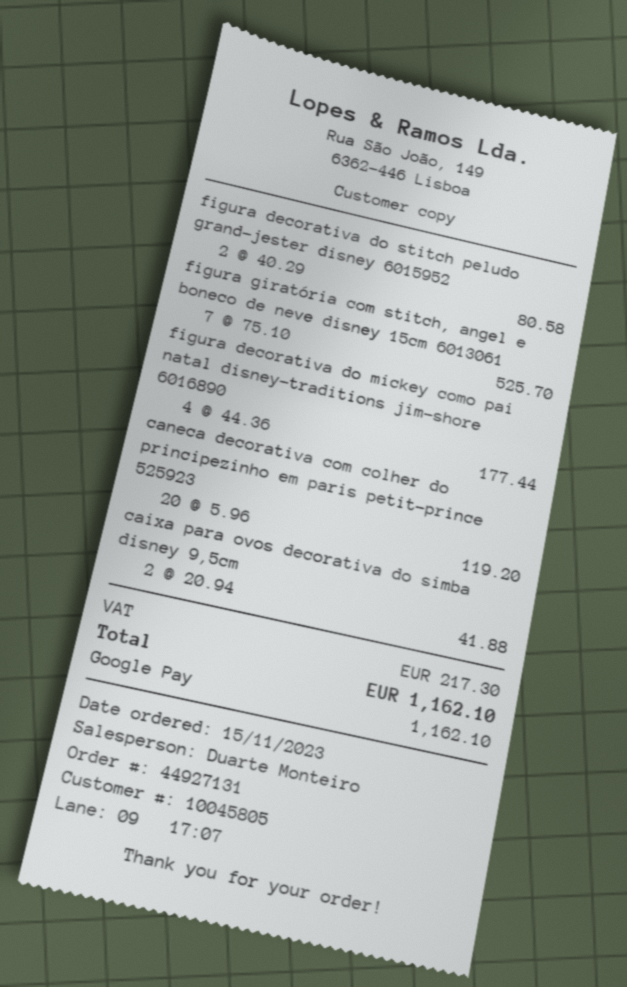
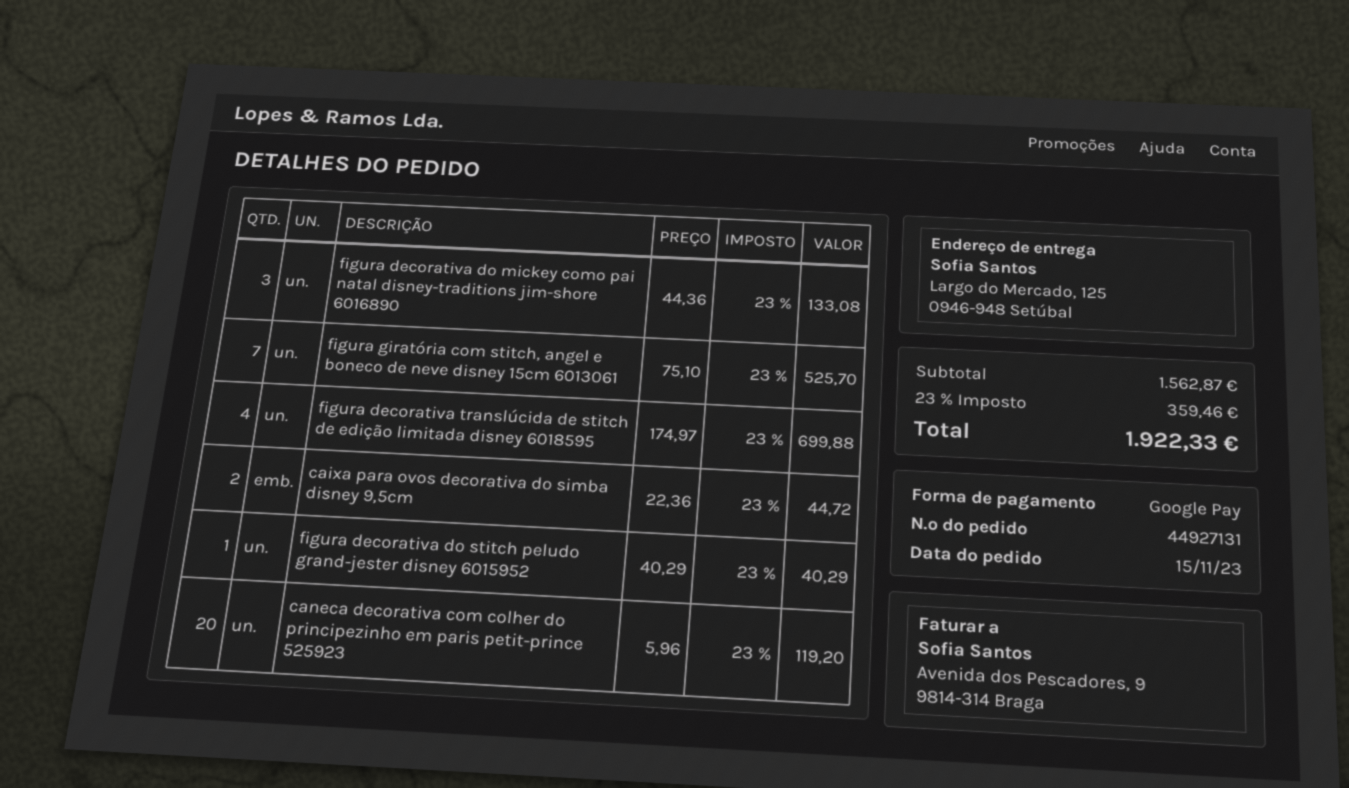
figura decorativa do stitch peludo grand-jester disney 6015952: 2 x 40.29 = 80.58 -> 1 x 40.29 = 40.29
figura decorativa do mickey como pai natal disney-traditions jim-shore 6016890: 4 x 44.36 = 177.44 -> 3 x 44.36 = 133.08
caixa para ovos decorativa do simba disney 9,5cm: 2 x 20.94 = 41.88 -> 2 x 22.36 = 44.72
figura decorativa translúcida de stitch de edição limitada disney 6018595: none -> 4 x 174.97 = 699.88
tax: 217.30 -> 359.46
total: 1162.10 -> 1922.33

